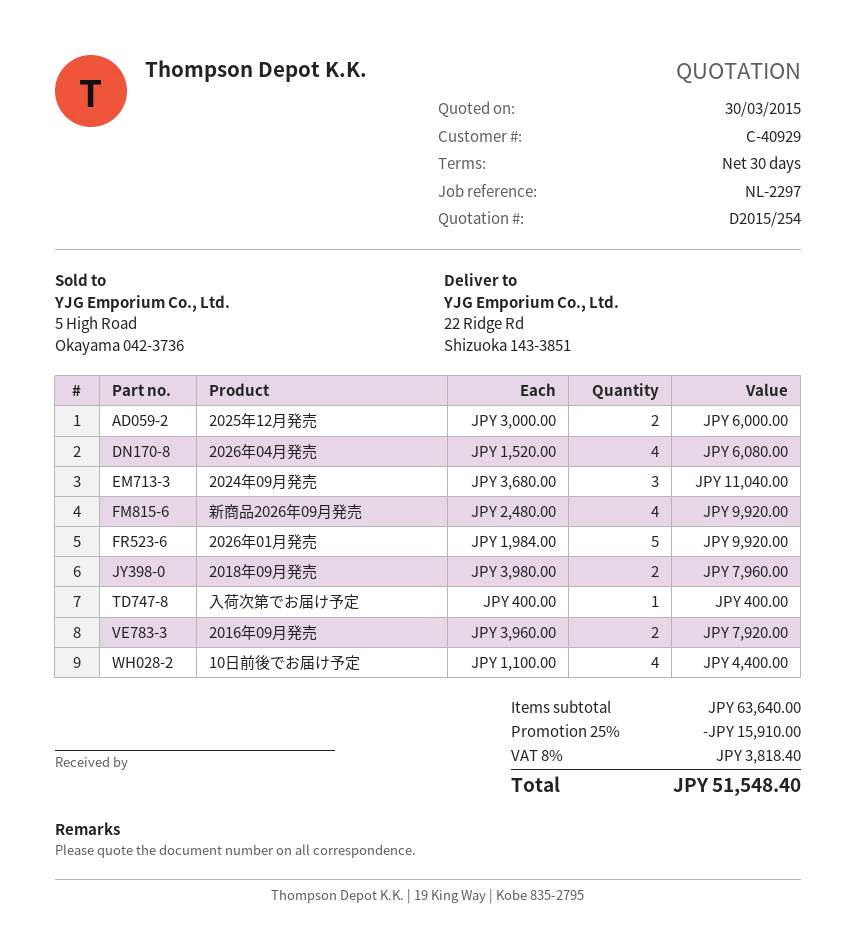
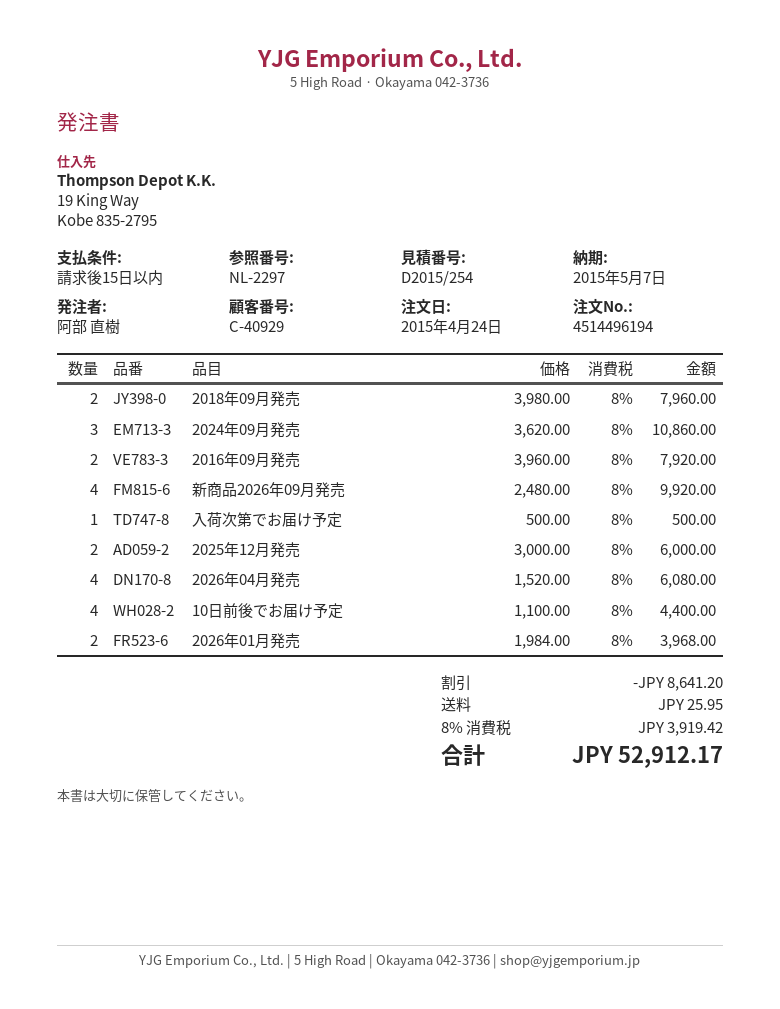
payment terms: 30 days -> 15 days
2024年09月発売: 3 x 3680.00 = 11040.00 -> 3 x 3620.00 = 10860.00
2026年01月発売: 5 x 1984.00 = 9920.00 -> 2 x 1984.00 = 3968.00
入荷次第でお届け予定: 1 x 400.00 = 400.00 -> 1 x 500.00 = 500.00
discount: 15910.00 -> 8641.20
shipping: none -> 25.95
tax: 8% = 3818.40 -> 8% = 3919.42
total: 51548.40 -> 52912.17

